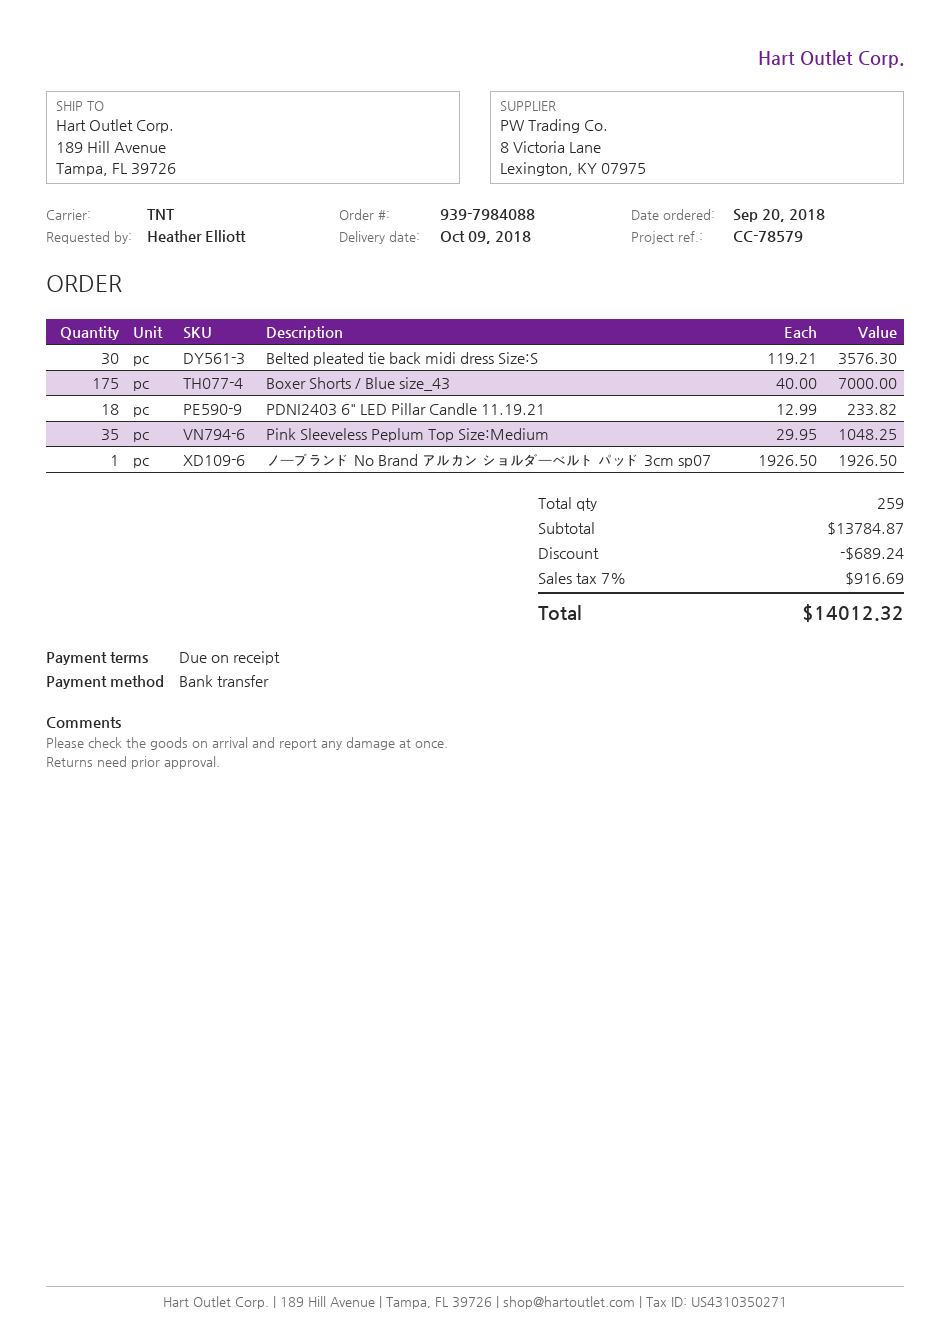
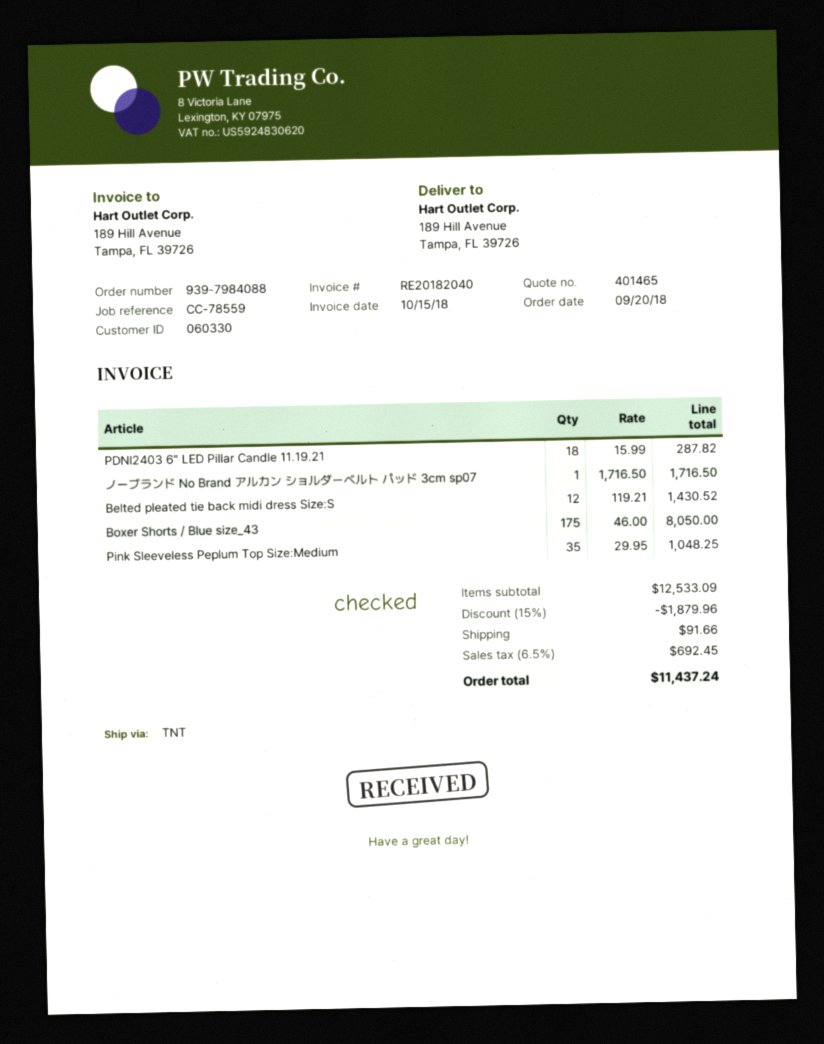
reference: CC-78579 -> CC-78559
Belted pleated tie back midi dress Size:S: 30 x 119.21 = 3576.30 -> 12 x 119.21 = 1430.52
Boxer Shorts / Blue size_43: 175 x 40.00 = 7000.00 -> 175 x 46.00 = 8050.00
PDNI2403 6" LED Pillar Candle 11.19.21: 18 x 12.99 = 233.82 -> 18 x 15.99 = 287.82
ノーブランド No Brand アルカン ショルダーベルト パッド 3cm sp07: 1 x 1926.50 = 1926.50 -> 1 x 1716.50 = 1716.50
subtotal: 13784.87 -> 12533.09
discount: 689.24 -> 1879.96
shipping: none -> 91.66
tax: 7% = 916.69 -> 6.5% = 692.45
total: 14012.32 -> 11437.24

